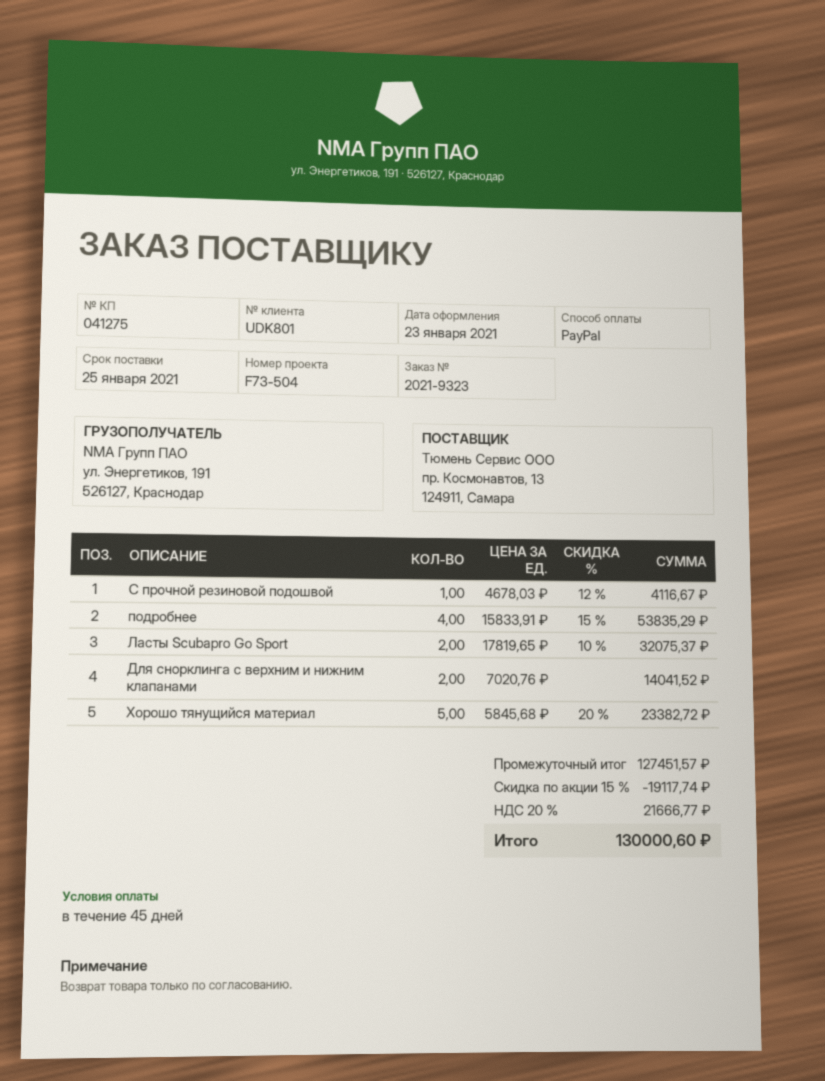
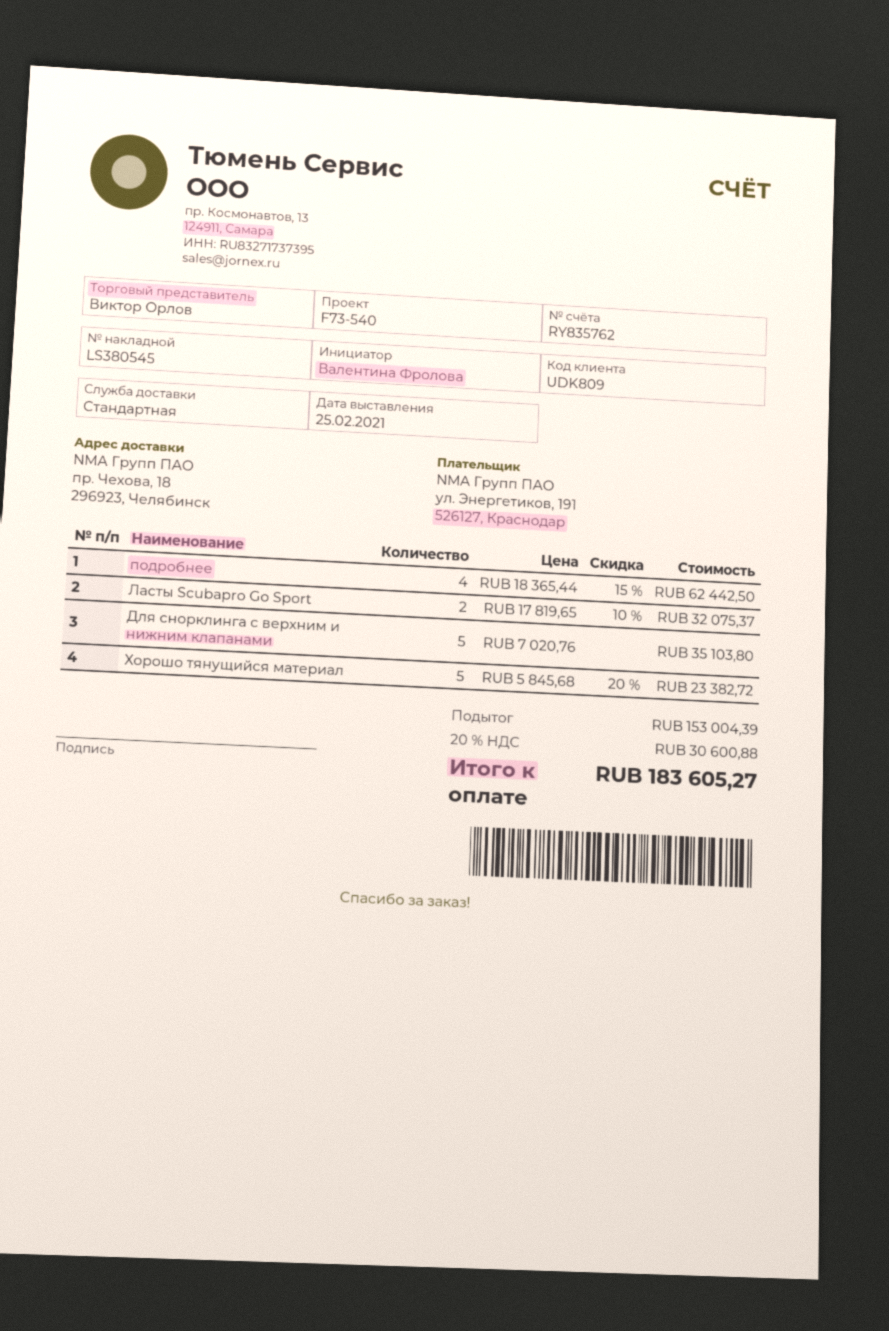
customer number: UDK801 -> UDK809
reference: F73-504 -> F73-540
ship to: ул. Энергетиков, 191, 526127, Краснодар -> пр. Чехова, 18, 296923, Челябинск
С прочной резиновой подошвой: 1 x 4678.03 - 12% = 4116.67 -> none
подробнее: 4 x 15833.91 - 15% = 53835.29 -> 4 x 18365.44 - 15% = 62442.50
Для снорклинга с верхним и нижним клапанами: 2 x 7020.76 = 14041.52 -> 5 x 7020.76 = 35103.80
subtotal: 127451.57 -> 153004.39
discount: 15% = 19117.74 -> none
tax: 20% = 21666.77 -> 20% = 30600.88
total: 130000.60 -> 183605.27

